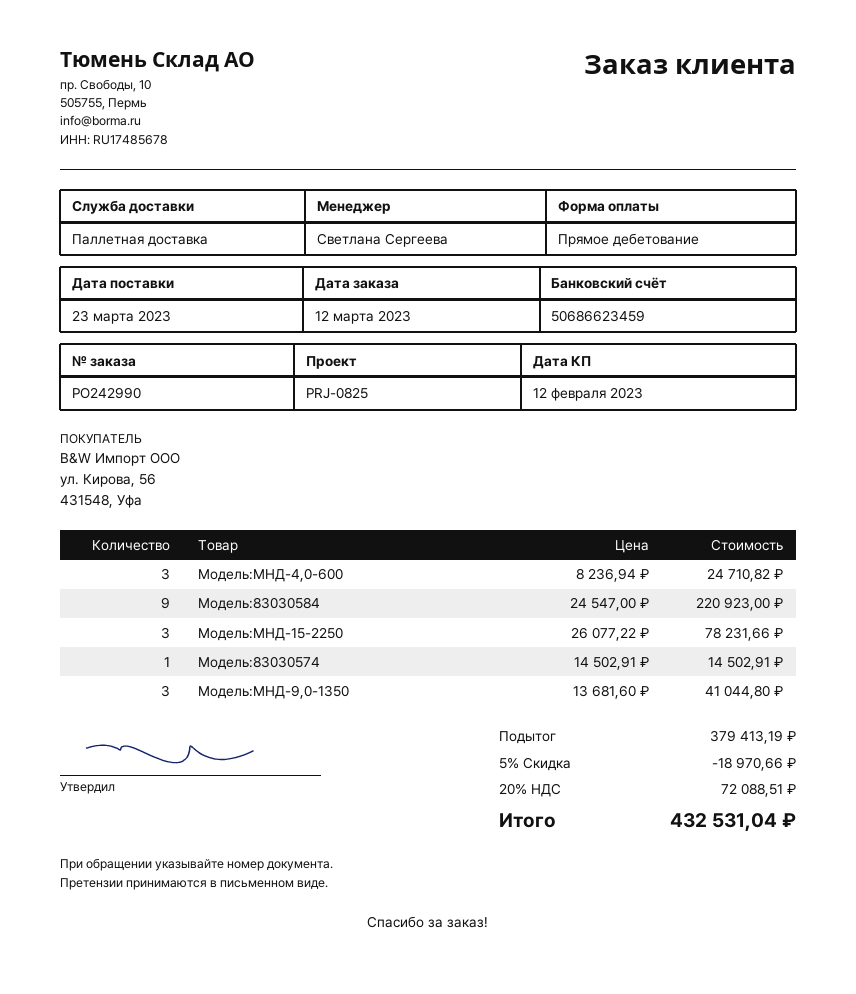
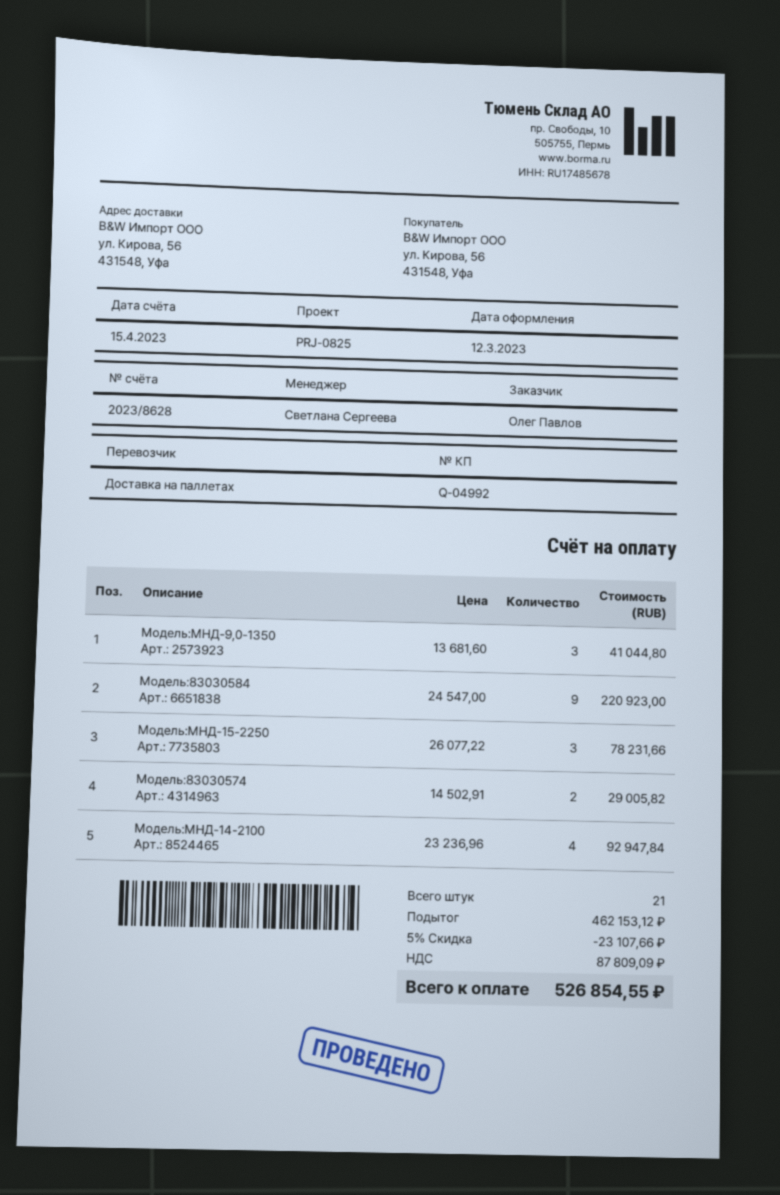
Модель:МНД-4,0-600: 3 x 8236.94 = 24710.82 -> none
Модель:83030574: 1 x 14502.91 = 14502.91 -> 2 x 14502.91 = 29005.82
Модель:МНД-14-2100: none -> 4 x 23236.96 = 92947.84
subtotal: 379413.19 -> 462153.12
discount: 5% = 18970.66 -> 5% = 23107.66
tax: 72088.51 -> 87809.09
total: 432531.04 -> 526854.55

